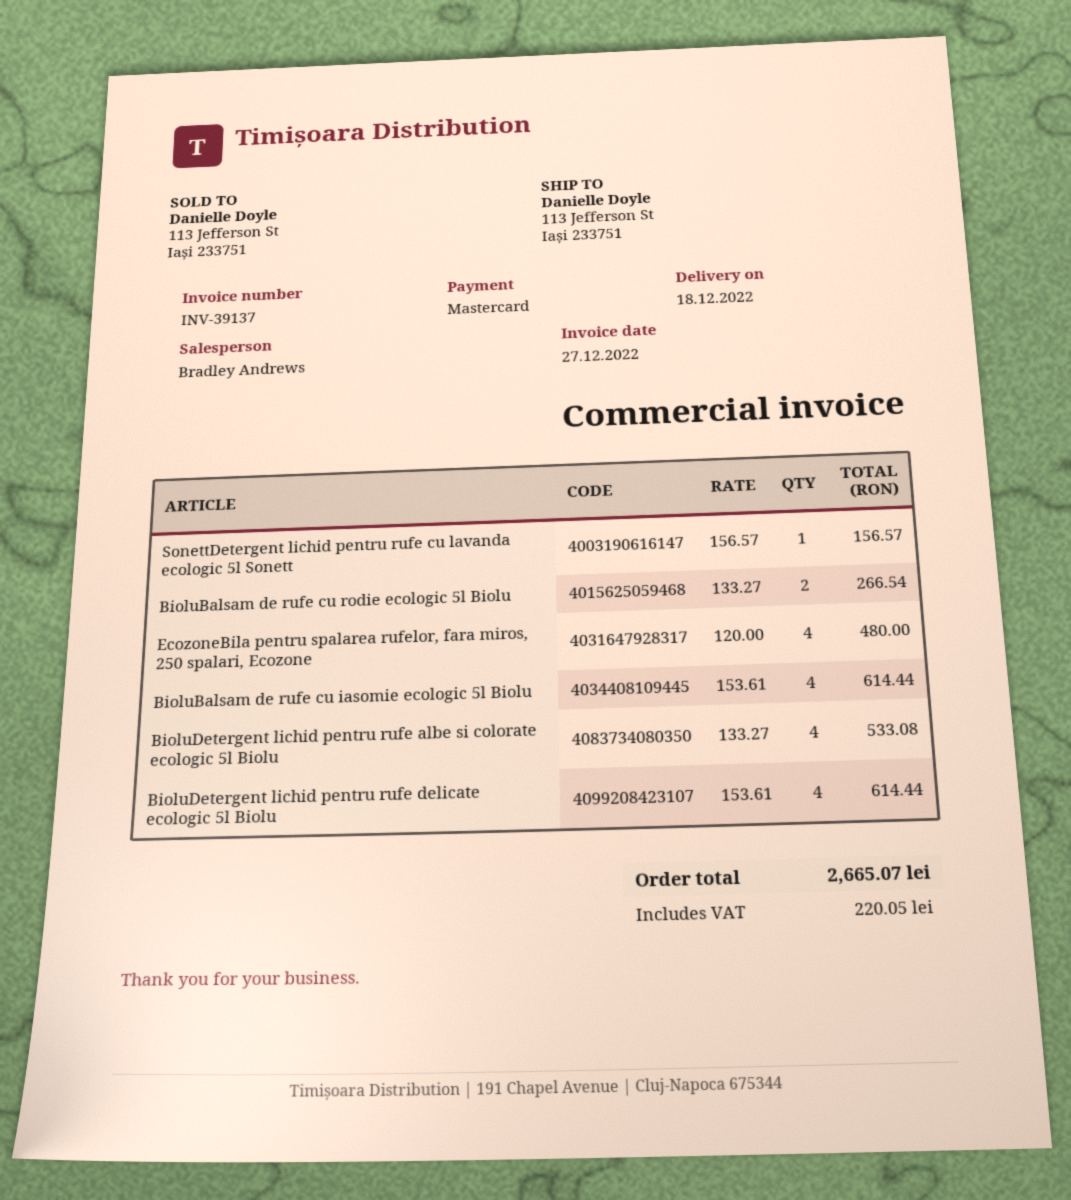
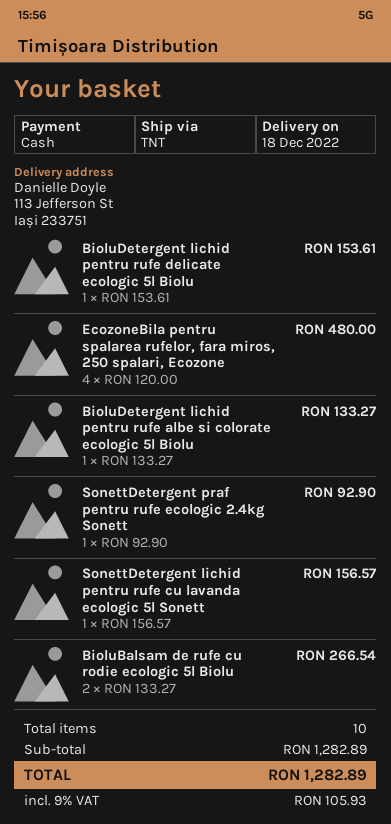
payment method: Mastercard -> cash
BioluBalsam de rufe cu iasomie ecologic 5l Biolu: 4 x 153.61 = 614.44 -> none
BioluDetergent lichid pentru rufe albe si colorate ecologic 5l Biolu: 4 x 133.27 = 533.08 -> 1 x 133.27 = 133.27
BioluDetergent lichid pentru rufe delicate ecologic 5l Biolu: 4 x 153.61 = 614.44 -> 1 x 153.61 = 153.61
SonettDetergent praf pentru rufe ecologic 2.4kg Sonett: none -> 1 x 92.90 = 92.90
tax: 220.05 -> 105.93
total: 2665.07 -> 1282.89

